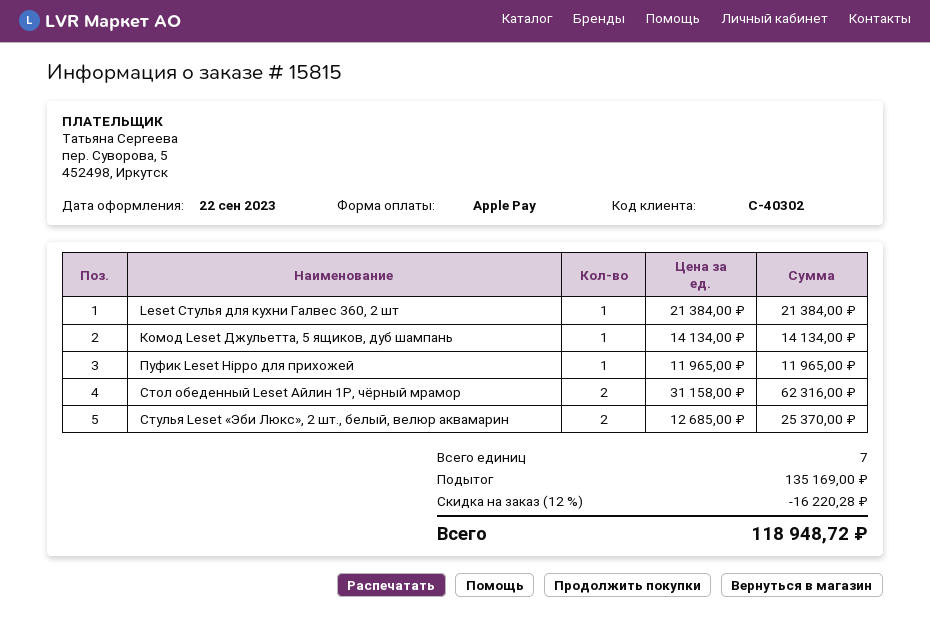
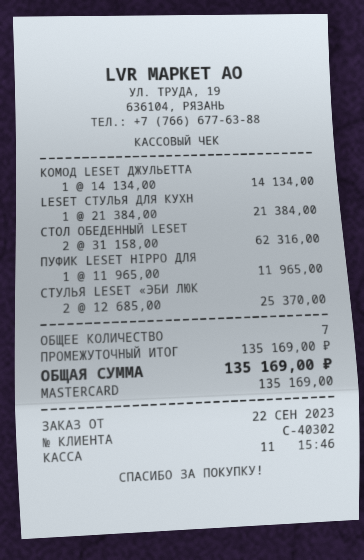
payment method: Apple Pay -> Mastercard
discount: 12% = 16220.28 -> none
total: 118948.72 -> 135169.00

